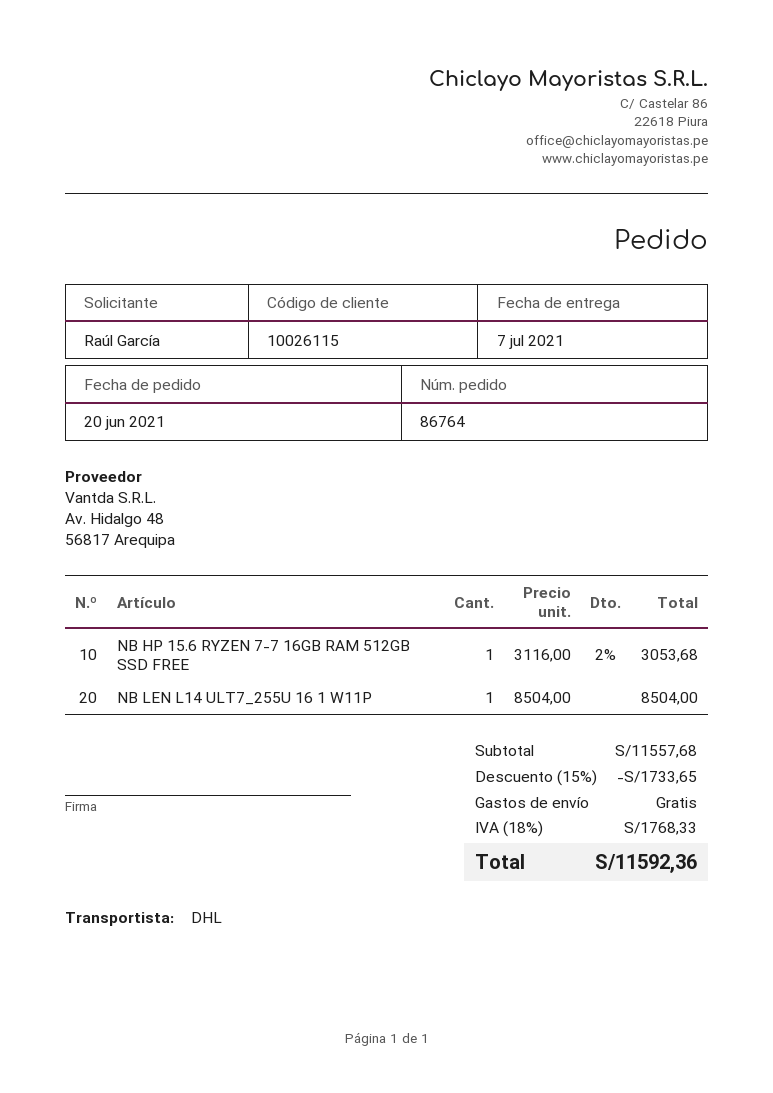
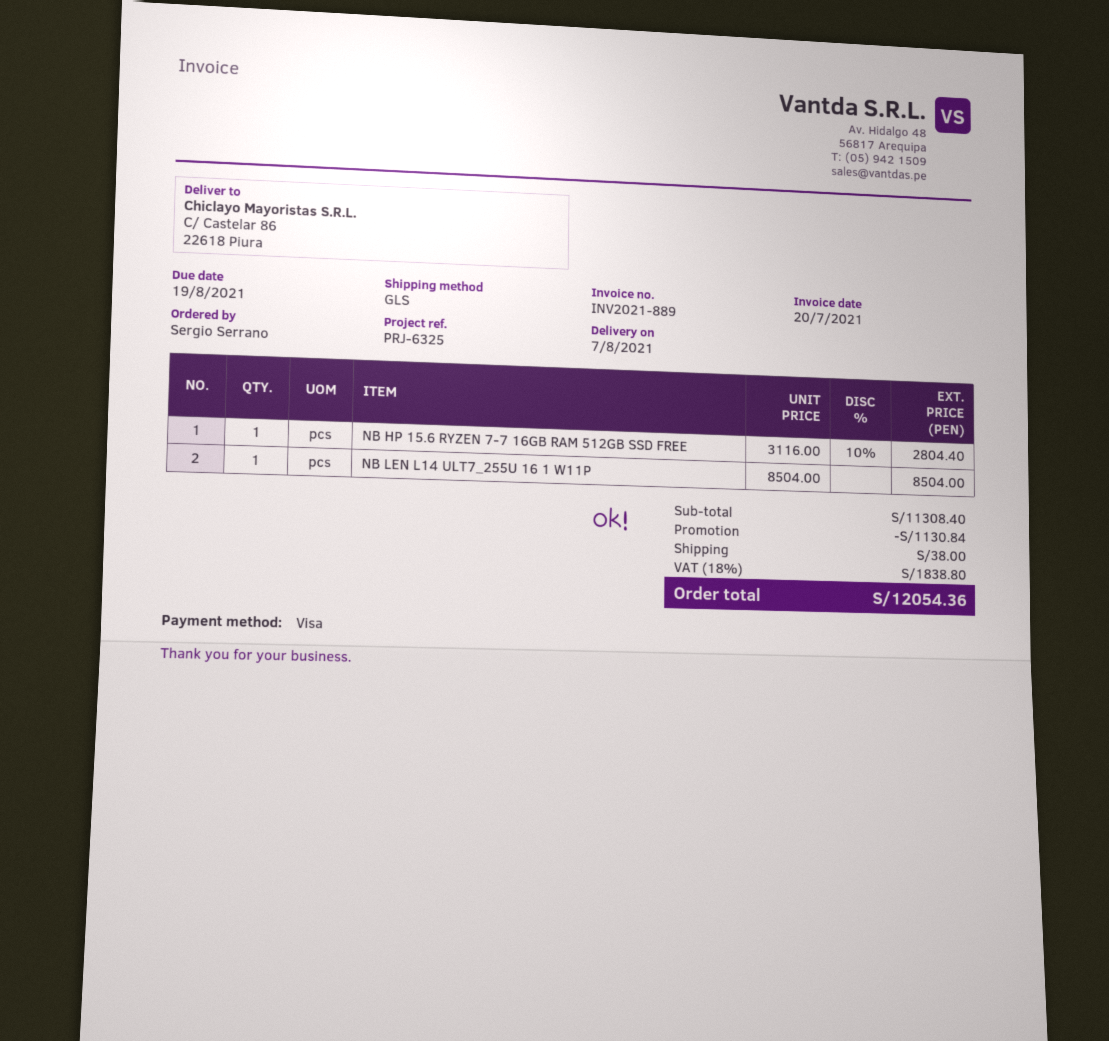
delivery date: 2021-07-07 -> 2021-08-07
ordered by: Raúl García -> Sergio Serrano
shipping method: DHL -> GLS
NB HP 15.6 RYZEN 7-7 16GB RAM 512GB SSD FREE: 1 x 3116.00 - 2% = 3053.68 -> 1 x 3116.00 - 10% = 2804.40
subtotal: 11557.68 -> 11308.40
discount: 1733.65 -> 1130.84
shipping: 0.00 -> 38.00
tax: 18% = 1768.33 -> 18% = 1838.80
total: 11592.36 -> 12054.36

